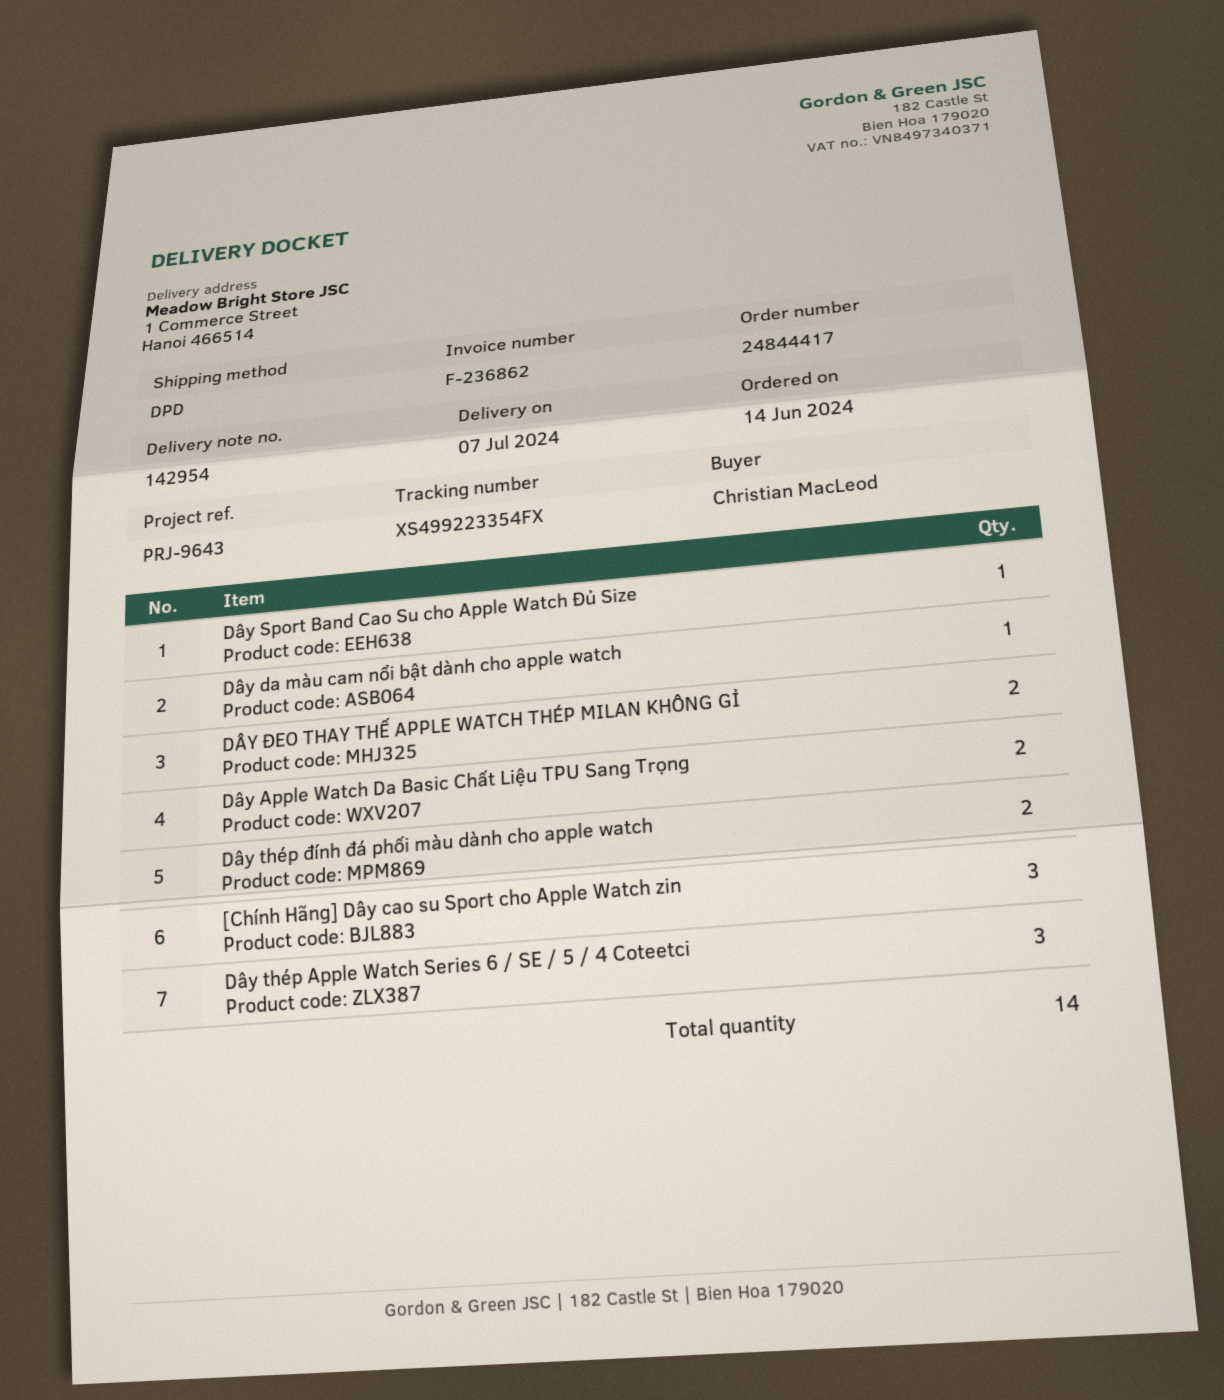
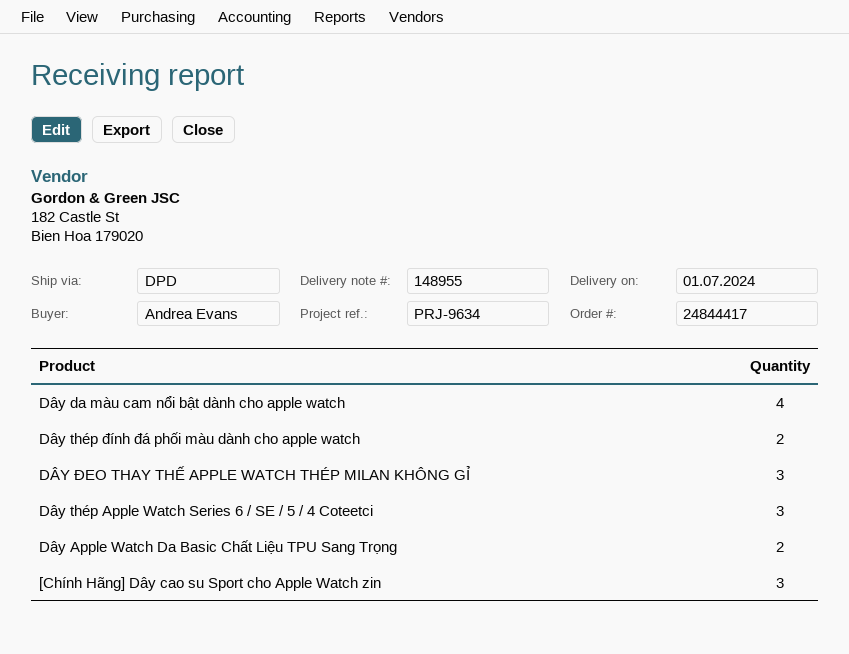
delivery note number: 142954 -> 148955
delivery date: 2024-07-07 -> 2024-07-01
reference: PRJ-9643 -> PRJ-9634
ordered by: Christian MacLeod -> Andrea Evans
Dây Sport Band Cao Su cho Apple Watch Đủ Size: 1 -> none
Dây da màu cam nổi bật dành cho apple watch: 1 -> 4
DÂY ĐEO THAY THẾ APPLE WATCH THÉP MILAN KHÔNG GỈ: 2 -> 3

